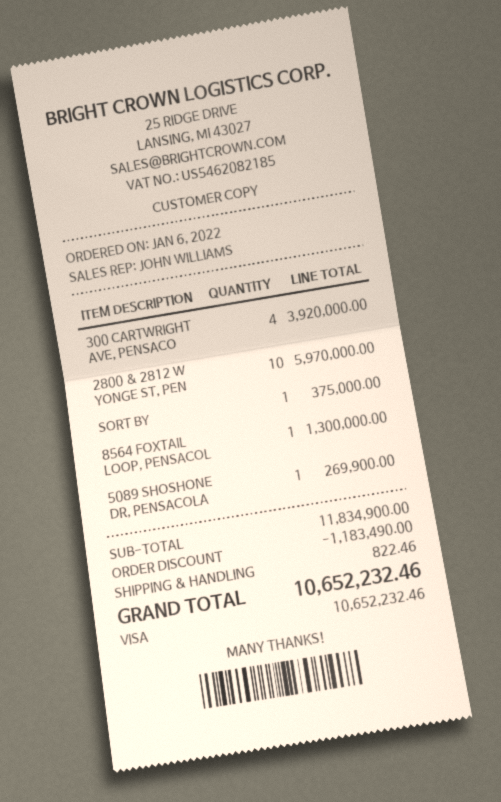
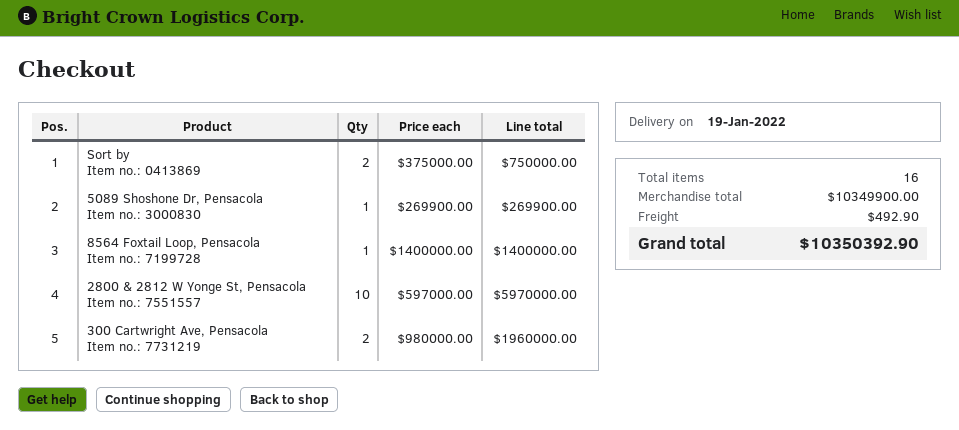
300 CARTWRIGHT AVE, PENSACO: 4 for 3920000.00 -> 2 for 1960000.00
SORT BY: 1 for 375000.00 -> 2 for 750000.00
8564 FOXTAIL LOOP, PENSACOL: 1 for 1300000.00 -> 1 for 1400000.00
subtotal: 11834900.00 -> 10349900.00
discount: 1183490.00 -> none
shipping: 822.46 -> 492.90
total: 10652232.46 -> 10350392.90

